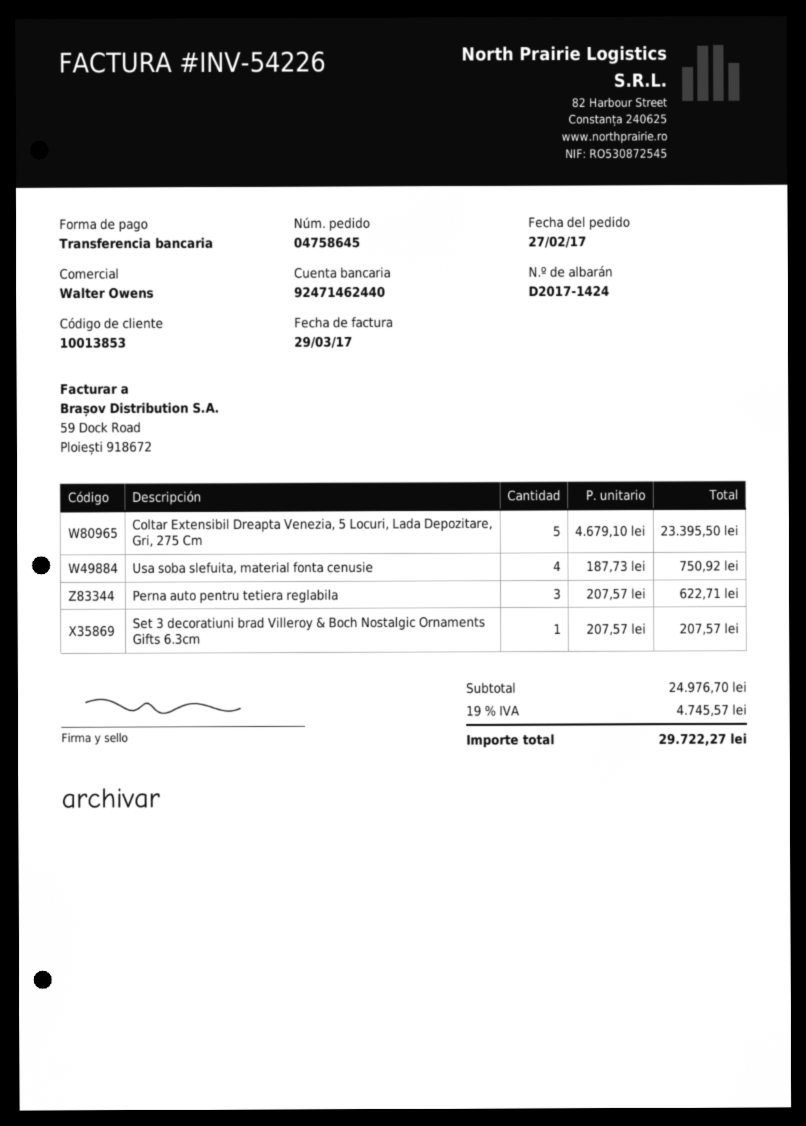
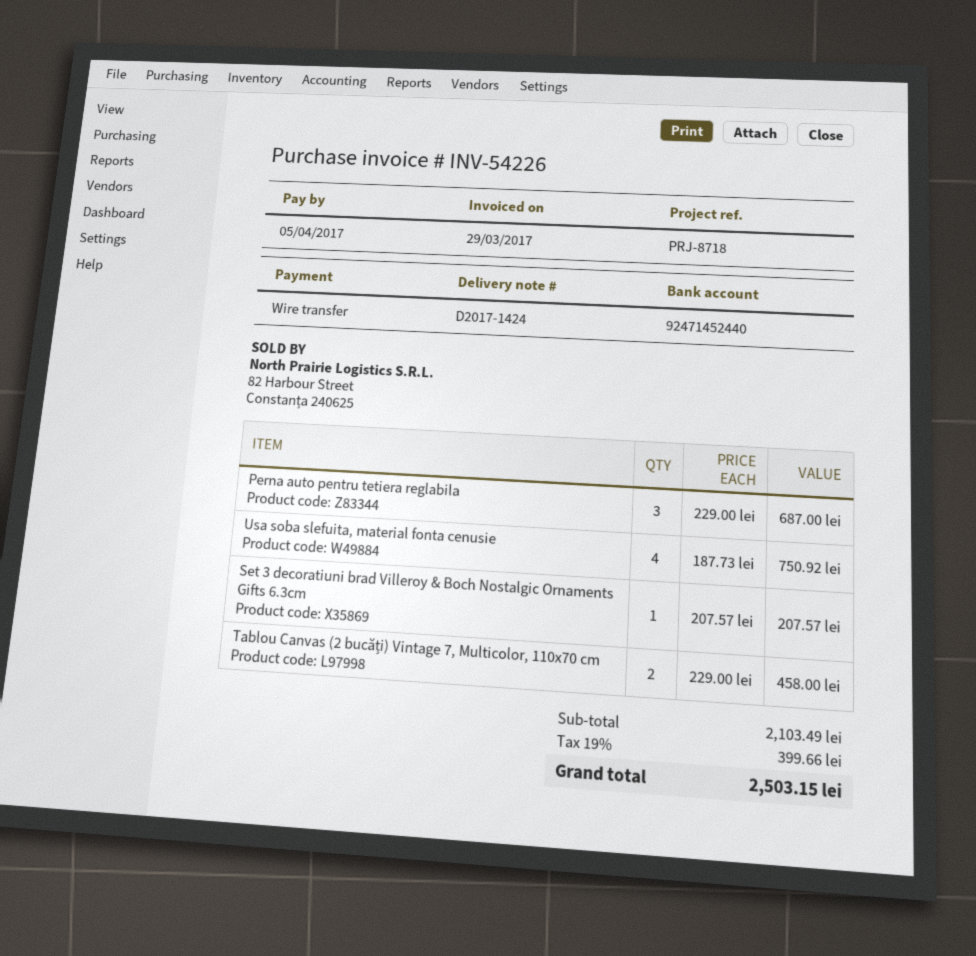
bank account: 92471462440 -> 92471452440
Coltar Extensibil Dreapta Venezia, 5 Locuri, Lada Depozitare, Gri, 275 Cm: 5 x 4679.10 = 23395.50 -> none
Perna auto pentru tetiera reglabila: 3 x 207.57 = 622.71 -> 3 x 229.00 = 687.00
Tablou Canvas (2 bucăți) Vintage 7, Multicolor, 110x70 cm: none -> 2 x 229.00 = 458.00
subtotal: 24976.70 -> 2103.49
tax: 19% = 4745.57 -> 19% = 399.66
total: 29722.27 -> 2503.15

